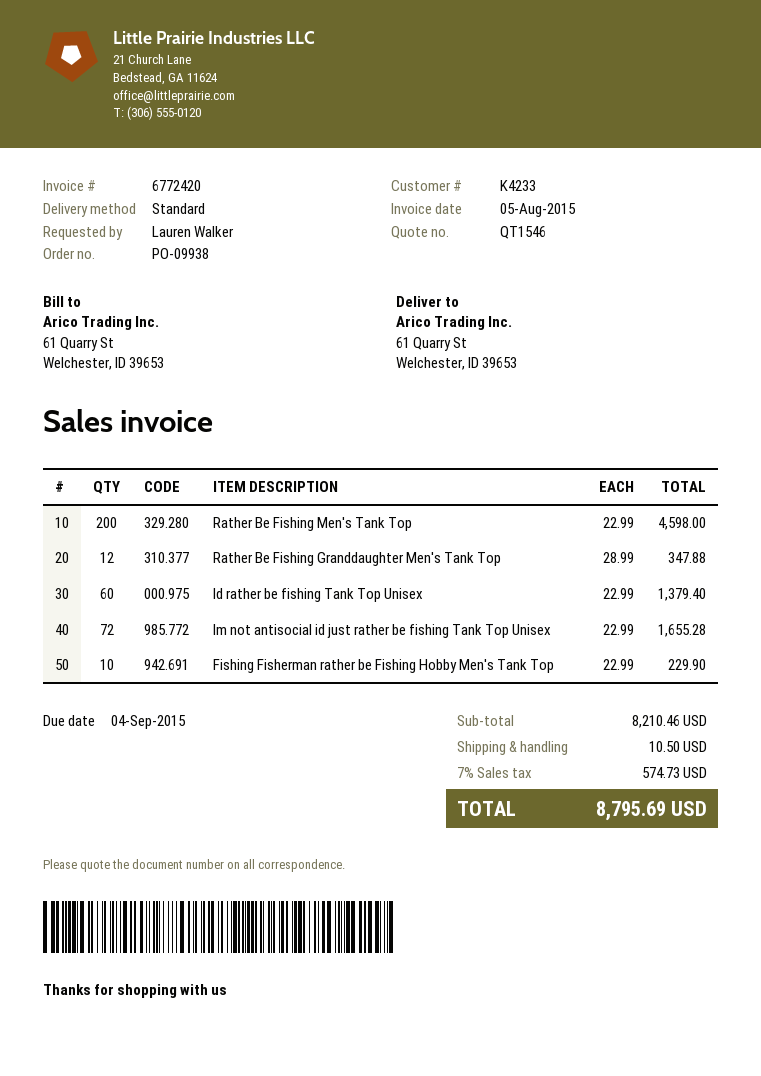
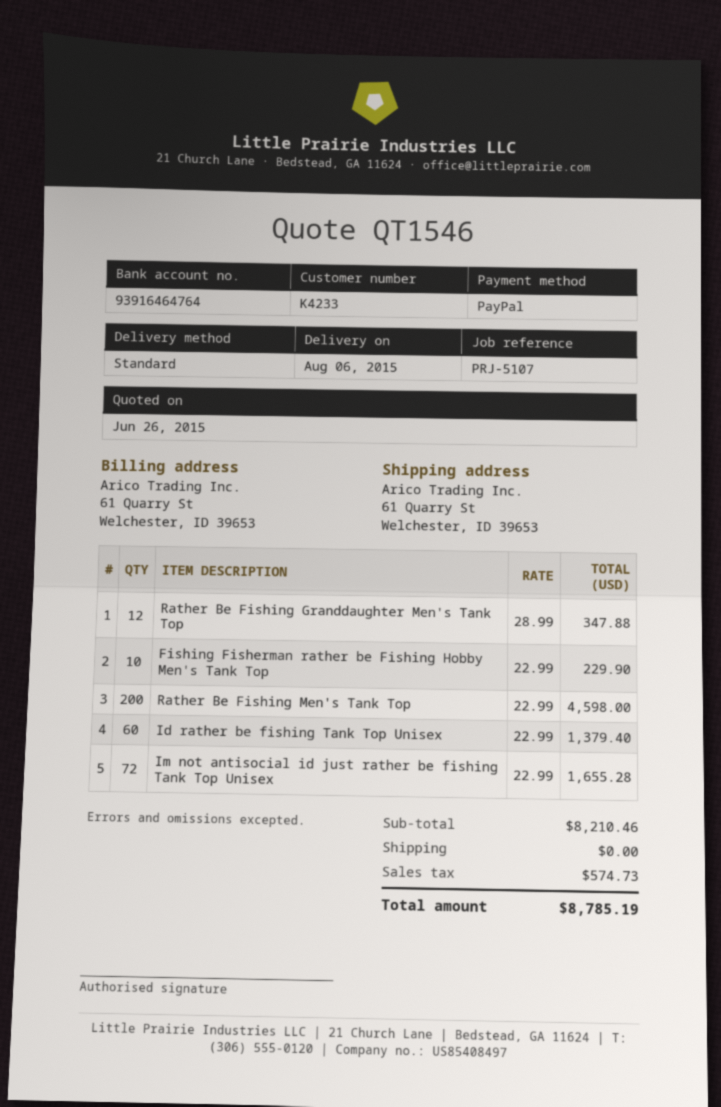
shipping: 10.50 -> 0.00
total: 8795.69 -> 8785.19

